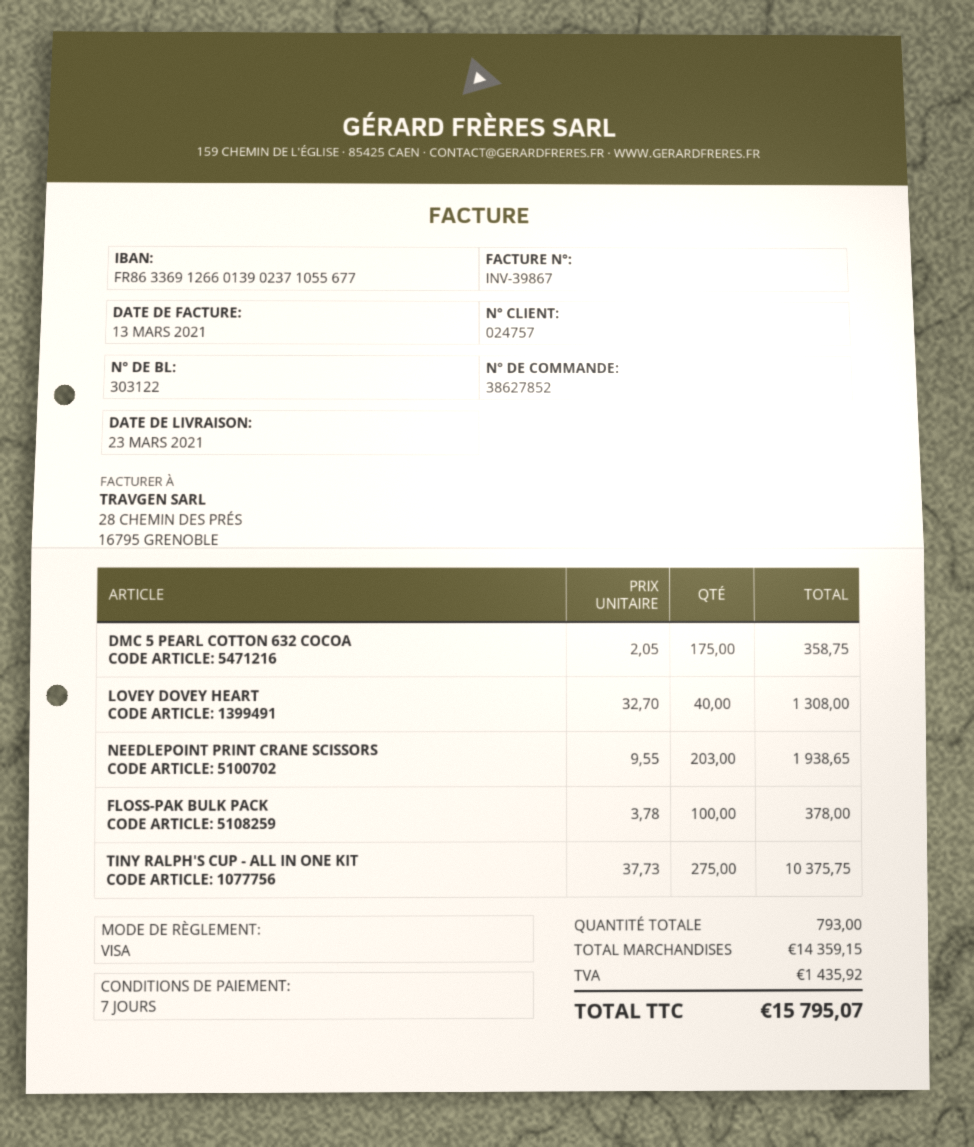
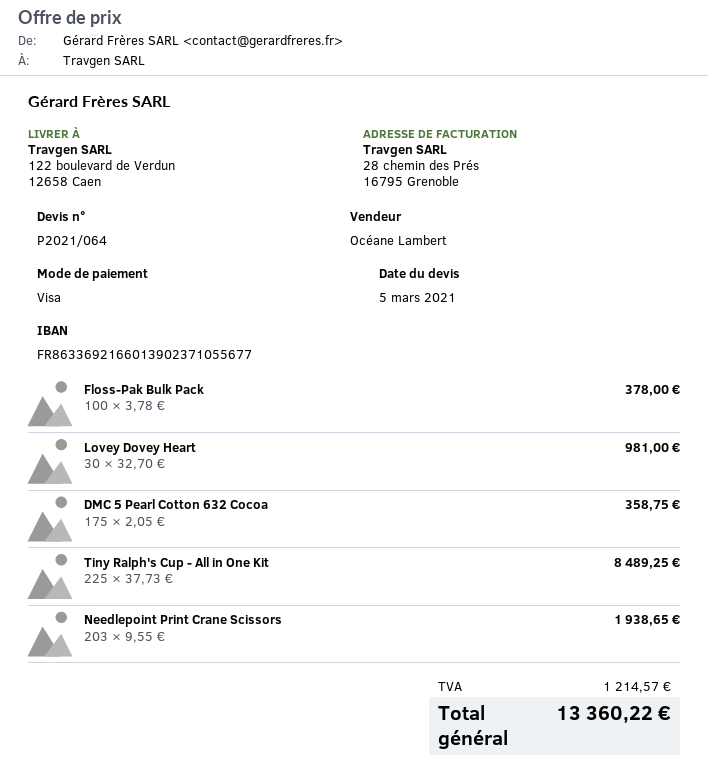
bank account: FR8633691266013902371055677 -> FR8633692166013902371055677
LOVEY DOVEY HEART: 40 x 32.70 = 1308.00 -> 30 x 32.70 = 981.00
TINY RALPH'S CUP - ALL IN ONE KIT: 275 x 37.73 = 10375.75 -> 225 x 37.73 = 8489.25
tax: 1435.92 -> 1214.57
total: 15795.07 -> 13360.22

